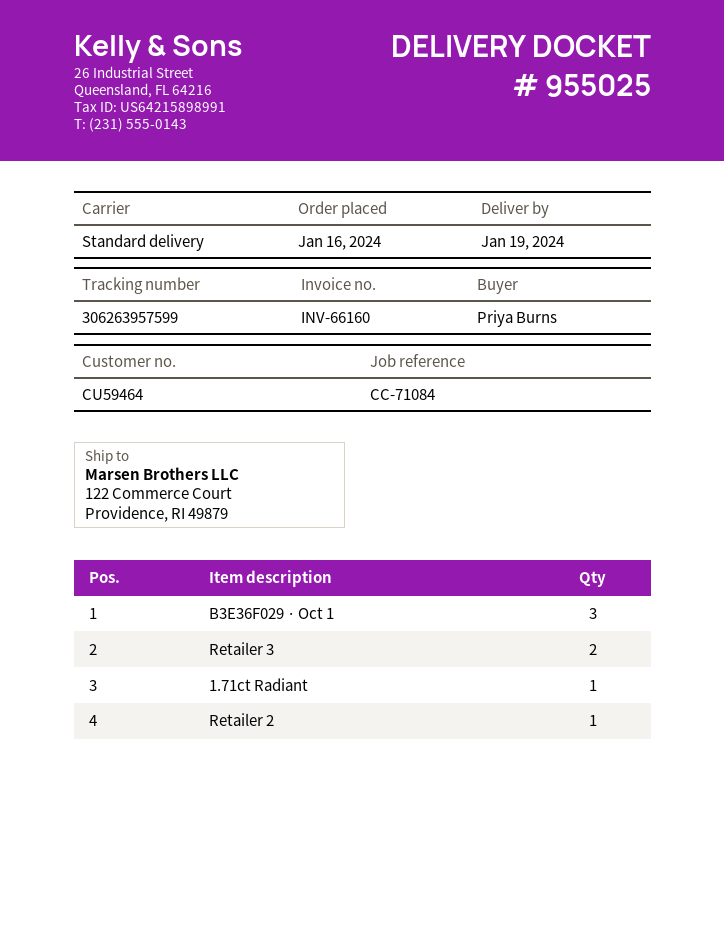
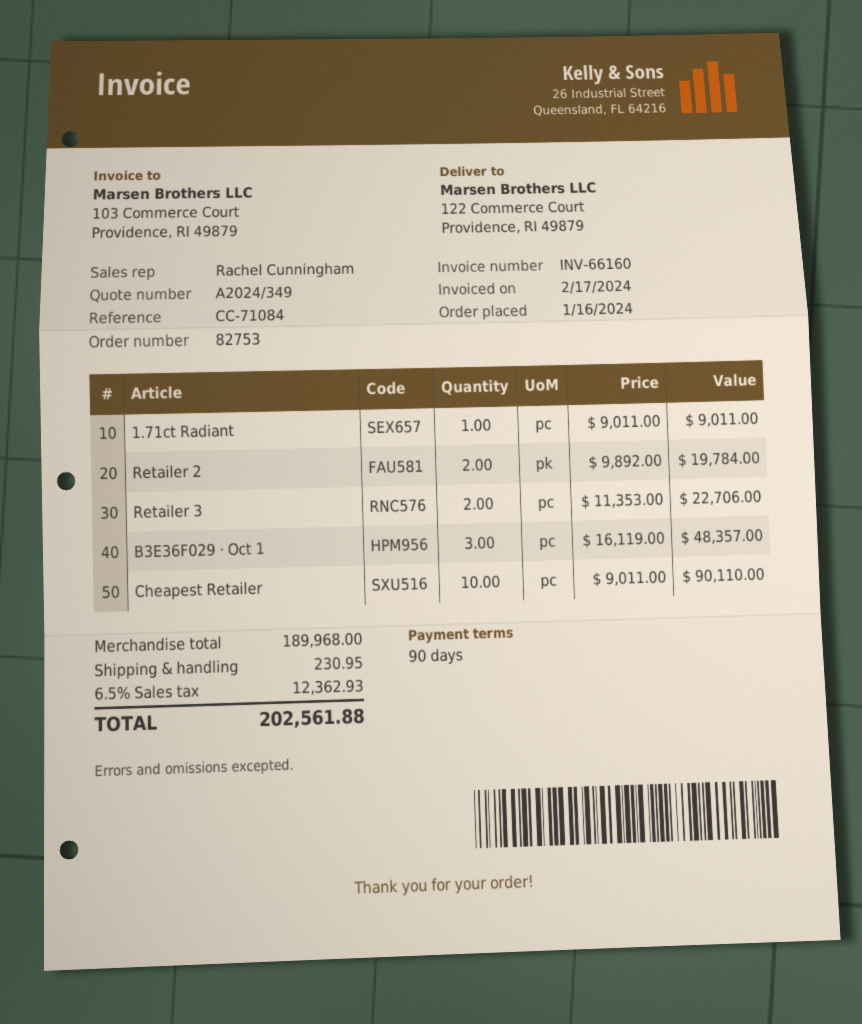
Retailer 2: 1 -> 2
Cheapest Retailer: none -> 10

